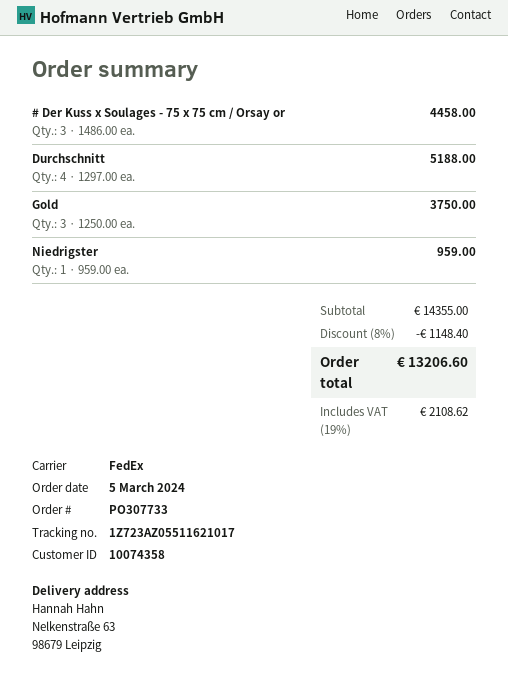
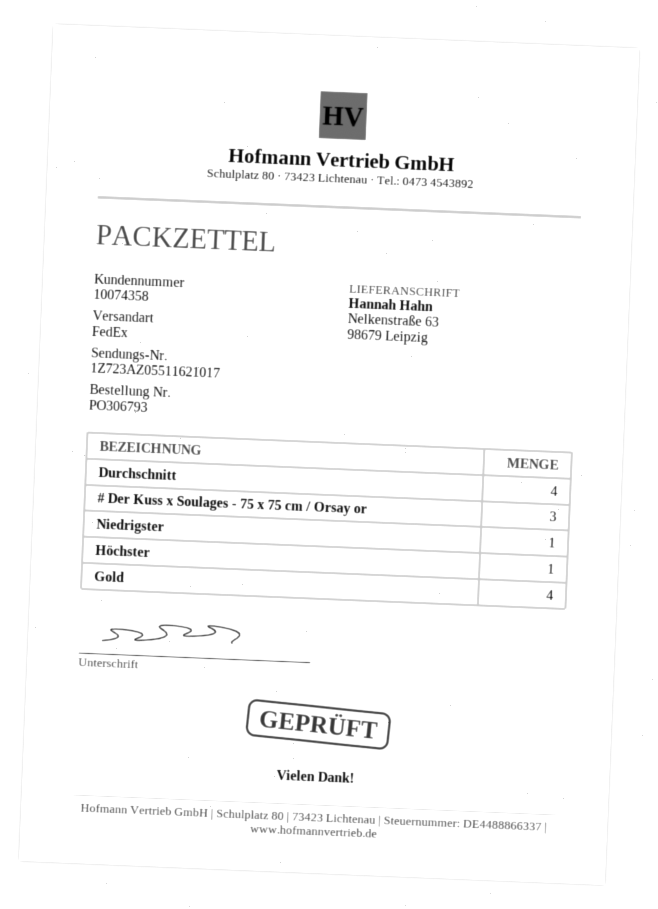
order number: PO307733 -> PO306793
Gold: 3 -> 4
Höchster: none -> 1

